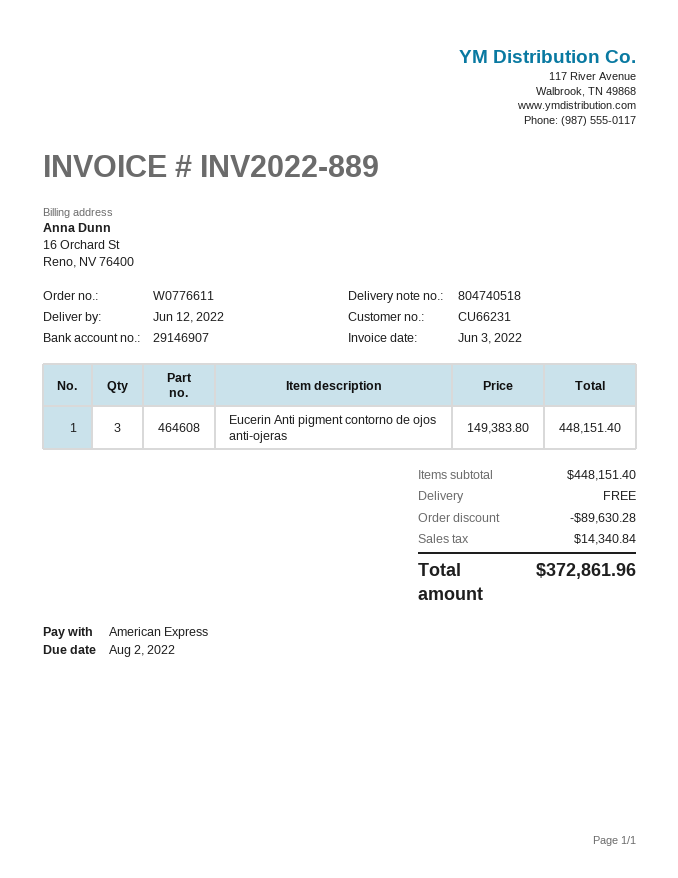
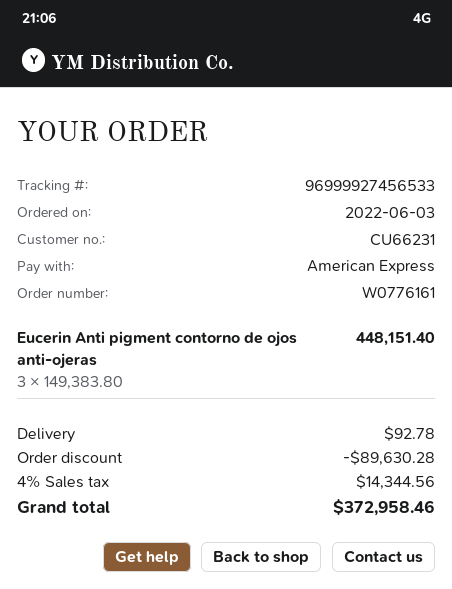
order number: W0776611 -> W0776161
shipping: 0.00 -> 92.78
tax: 14340.84 -> 14344.56
total: 372861.96 -> 372958.46

